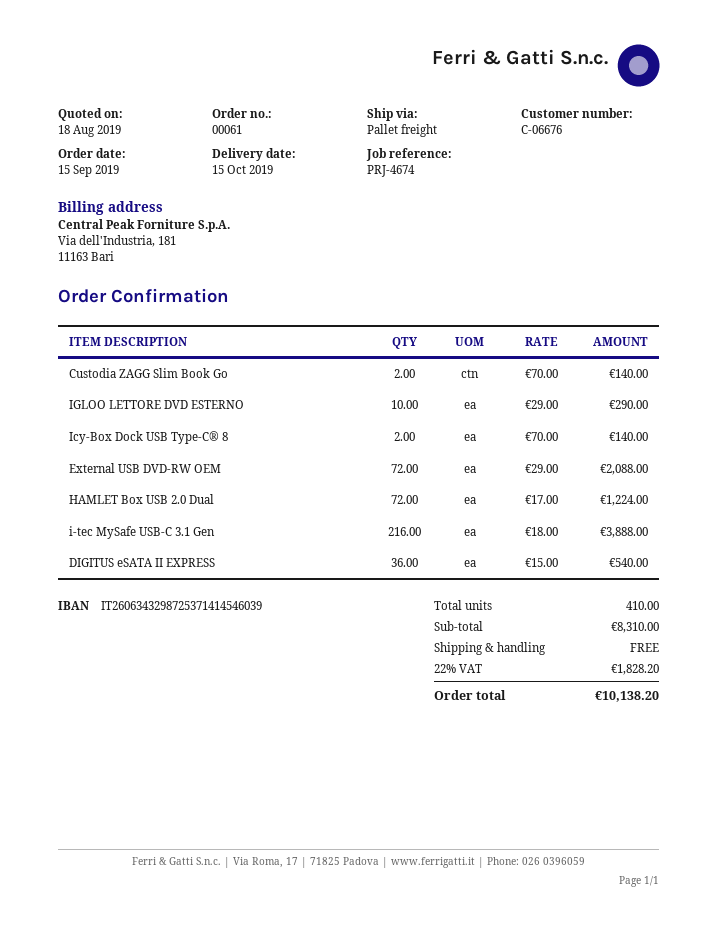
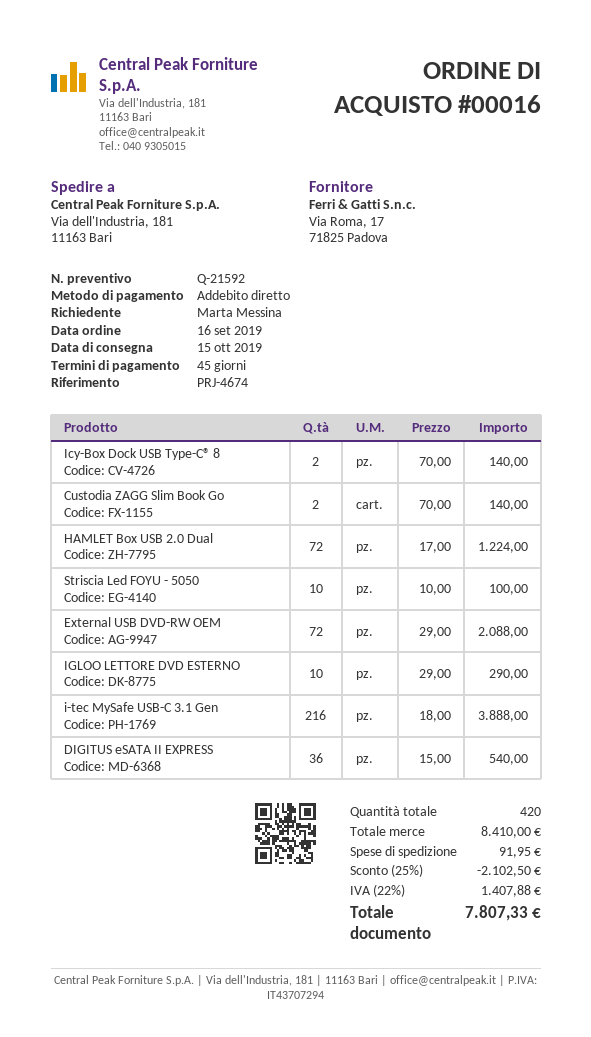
order number: 00061 -> 00016
order date: 2019-09-15 -> 2019-09-16
Striscia Led FOYU - 5050: none -> 10 x 10.00 = 100.00
total quantity: 410 -> 420
subtotal: 8310.00 -> 8410.00
discount: none -> 25% = 2102.50
shipping: 0.00 -> 91.95
tax: 22% = 1828.20 -> 22% = 1407.88
total: 10138.20 -> 7807.33

